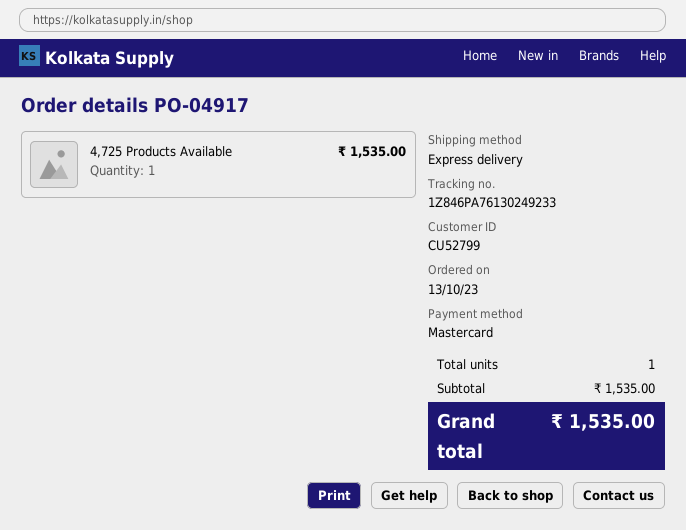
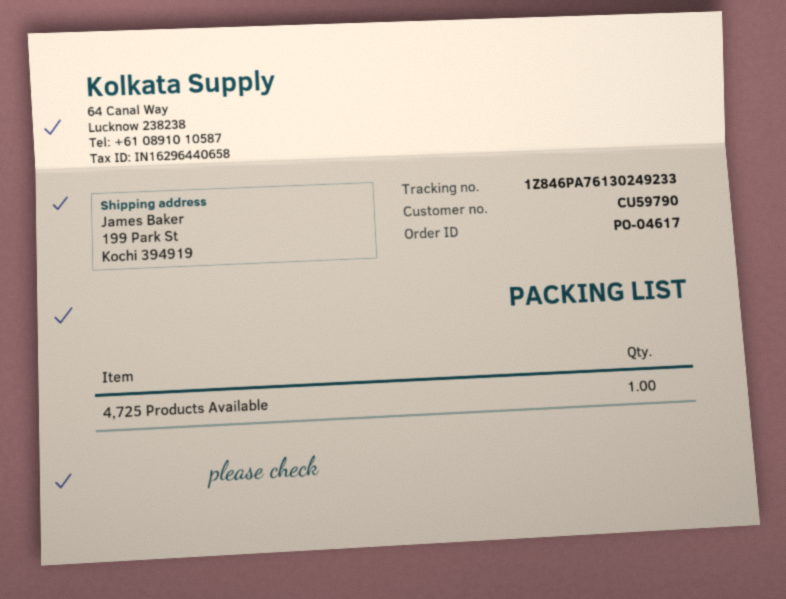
order number: PO-04917 -> PO-04617
customer number: CU52799 -> CU59790

